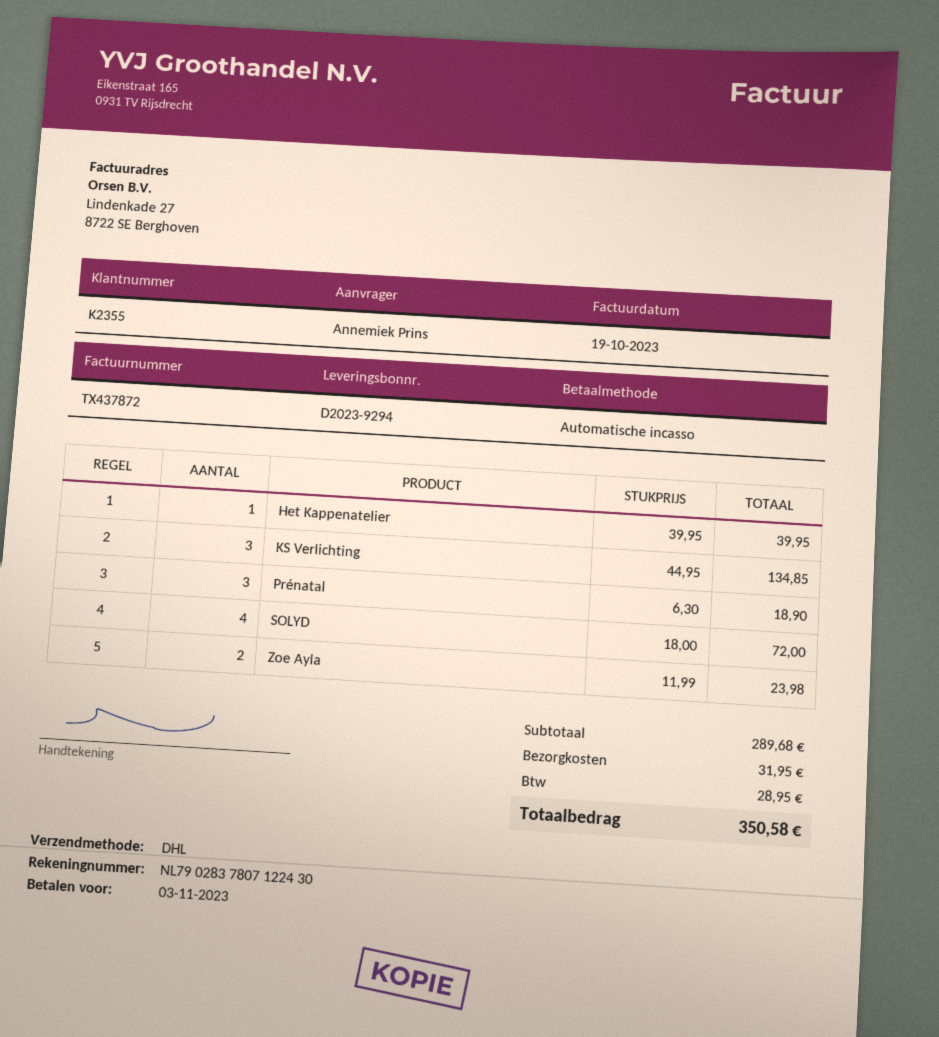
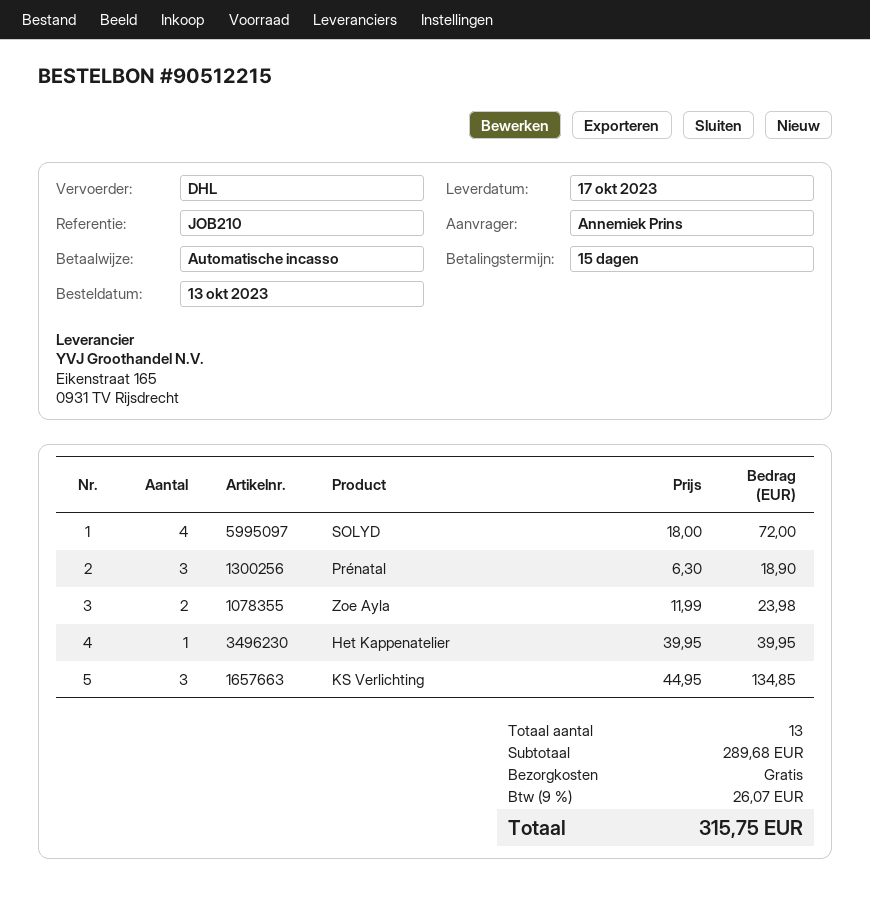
shipping: 31.95 -> 0.00
tax: 28.95 -> 26.07
total: 350.58 -> 315.75

